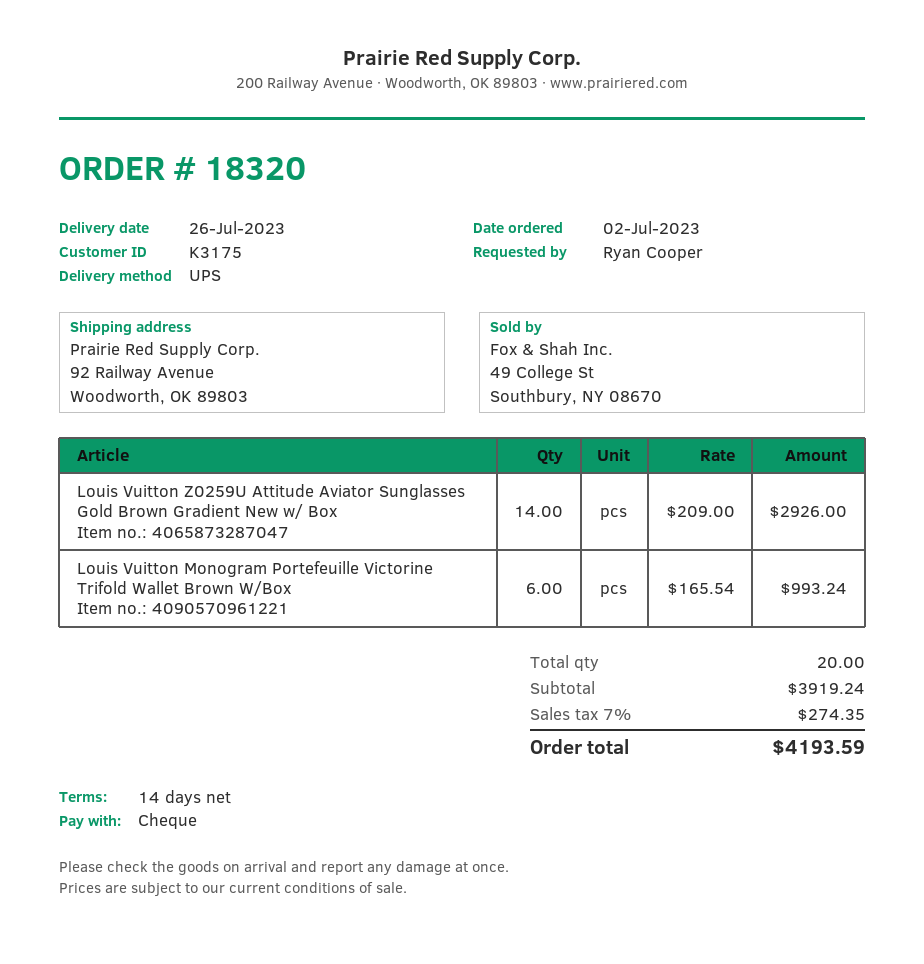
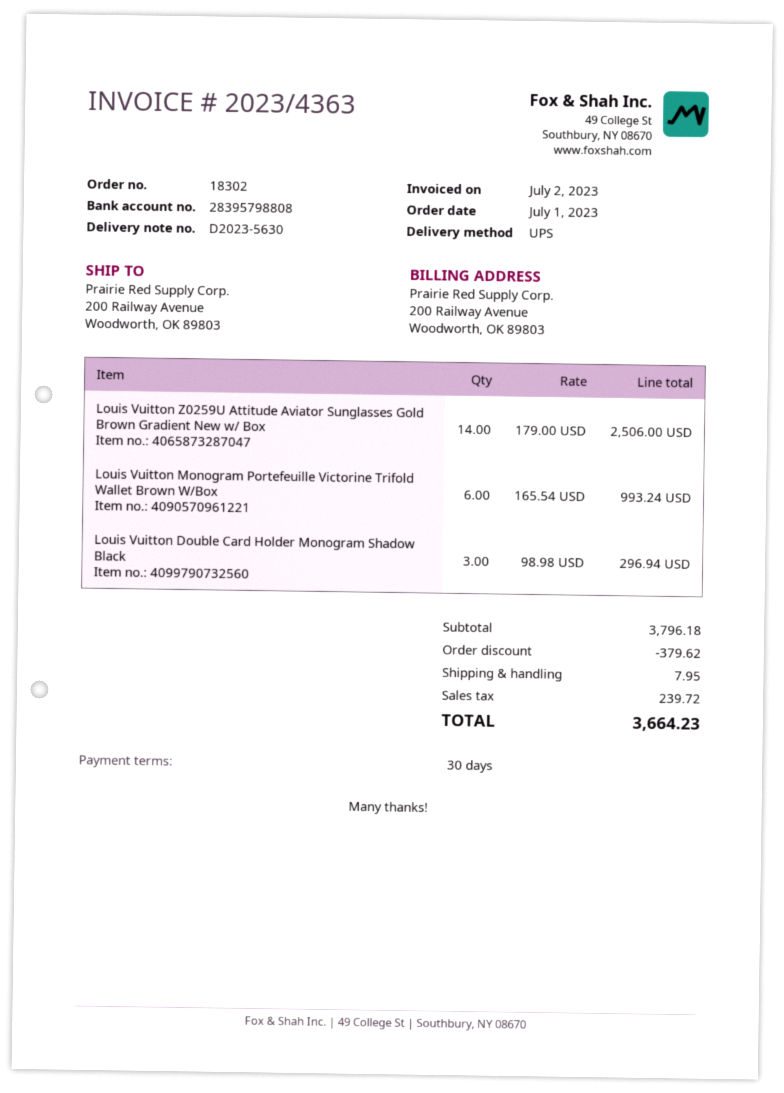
order number: 18320 -> 18302
order date: 2023-07-02 -> 2023-07-01
payment terms: 14 days -> 30 days
ship to: 92 Railway Avenue, Woodworth, OK 89803 -> 200 Railway Avenue, Woodworth, OK 89803
Louis Vuitton Z0259U Attitude Aviator Sunglasses Gold Brown Gradient New w/ Box: 14 x 209.00 = 2926.00 -> 14 x 179.00 = 2506.00
Louis Vuitton Double Card Holder Monogram Shadow Black: none -> 3 x 98.98 = 296.94
subtotal: 3919.24 -> 3796.18
discount: none -> 379.62
shipping: none -> 7.95
tax: 274.35 -> 239.72
total: 4193.59 -> 3664.23

